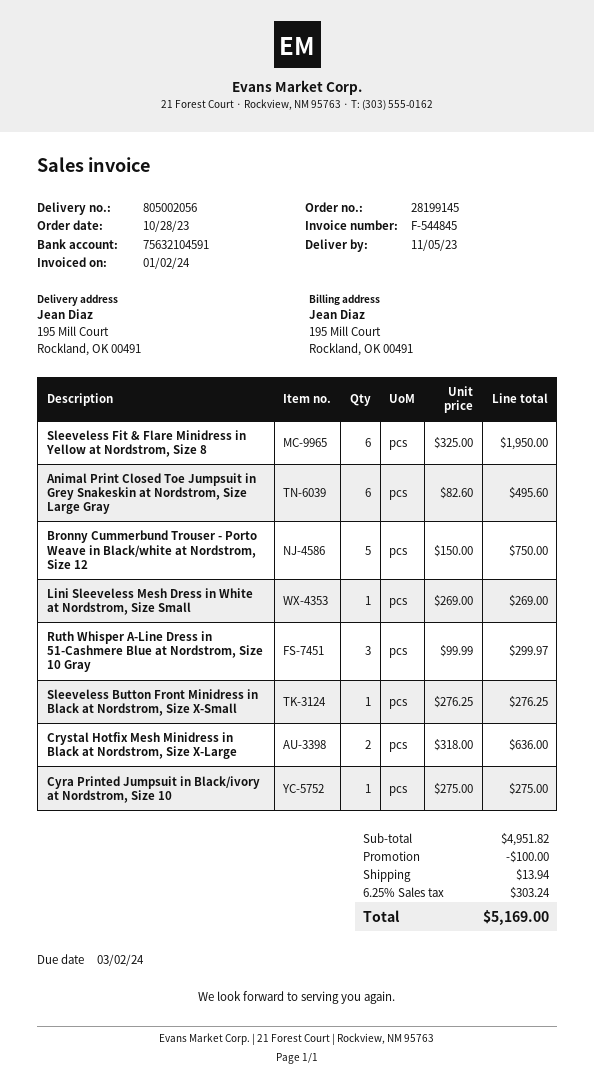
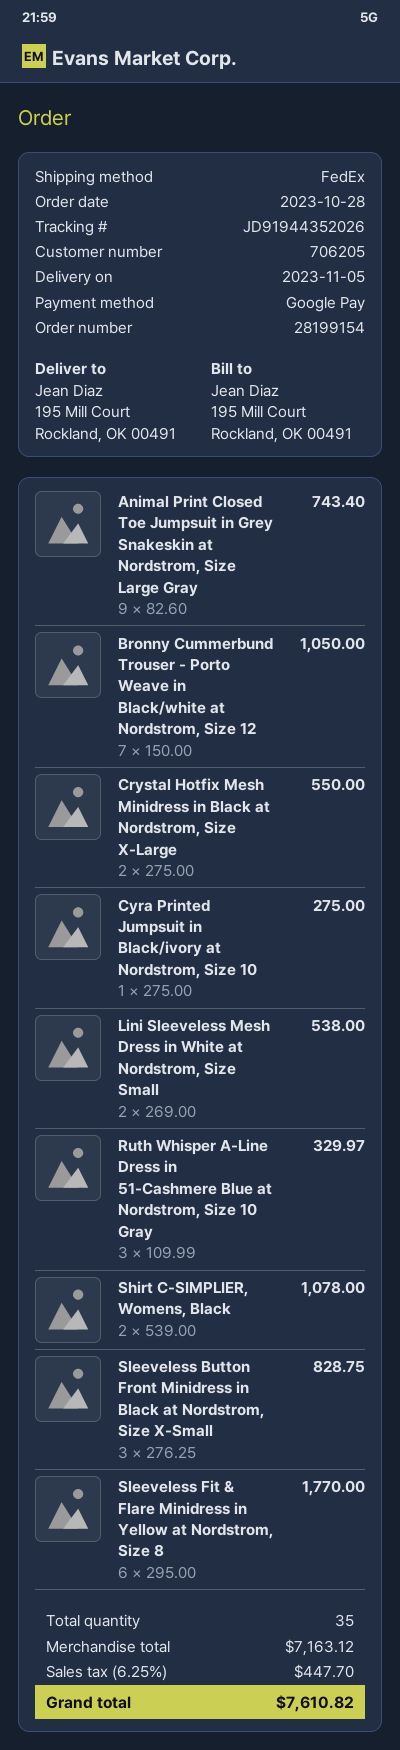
order number: 28199145 -> 28199154
Sleeveless Fit & Flare Minidress in Yellow at Nordstrom, Size 8: 6 x 325.00 = 1950.00 -> 6 x 295.00 = 1770.00
Animal Print Closed Toe Jumpsuit in Grey Snakeskin at Nordstrom, Size Large Gray: 6 x 82.60 = 495.60 -> 9 x 82.60 = 743.40
Bronny Cummerbund Trouser - Porto Weave in Black/white at Nordstrom, Size 12: 5 x 150.00 = 750.00 -> 7 x 150.00 = 1050.00
Lini Sleeveless Mesh Dress in White at Nordstrom, Size Small: 1 x 269.00 = 269.00 -> 2 x 269.00 = 538.00
Ruth Whisper A-Line Dress in 51-Cashmere Blue at Nordstrom, Size 10 Gray: 3 x 99.99 = 299.97 -> 3 x 109.99 = 329.97
Sleeveless Button Front Minidress in Black at Nordstrom, Size X-Small: 1 x 276.25 = 276.25 -> 3 x 276.25 = 828.75
Crystal Hotfix Mesh Minidress in Black at Nordstrom, Size X-Large: 2 x 318.00 = 636.00 -> 2 x 275.00 = 550.00
Shirt C-SIMPLIER, Womens, Black: none -> 2 x 539.00 = 1078.00
subtotal: 4951.82 -> 7163.12
discount: 100.00 -> none
shipping: 13.94 -> none
tax: 6.25% = 303.24 -> 6.25% = 447.70
total: 5169.00 -> 7610.82

